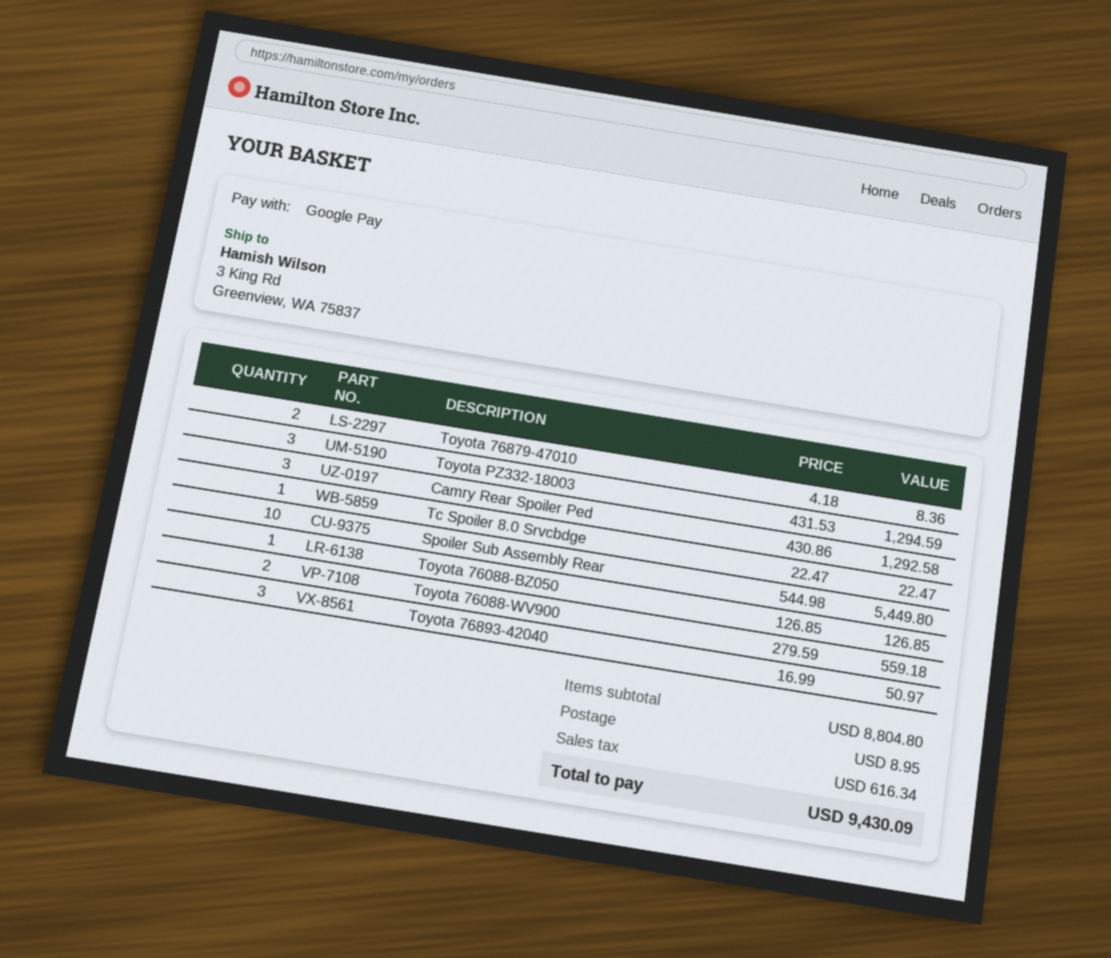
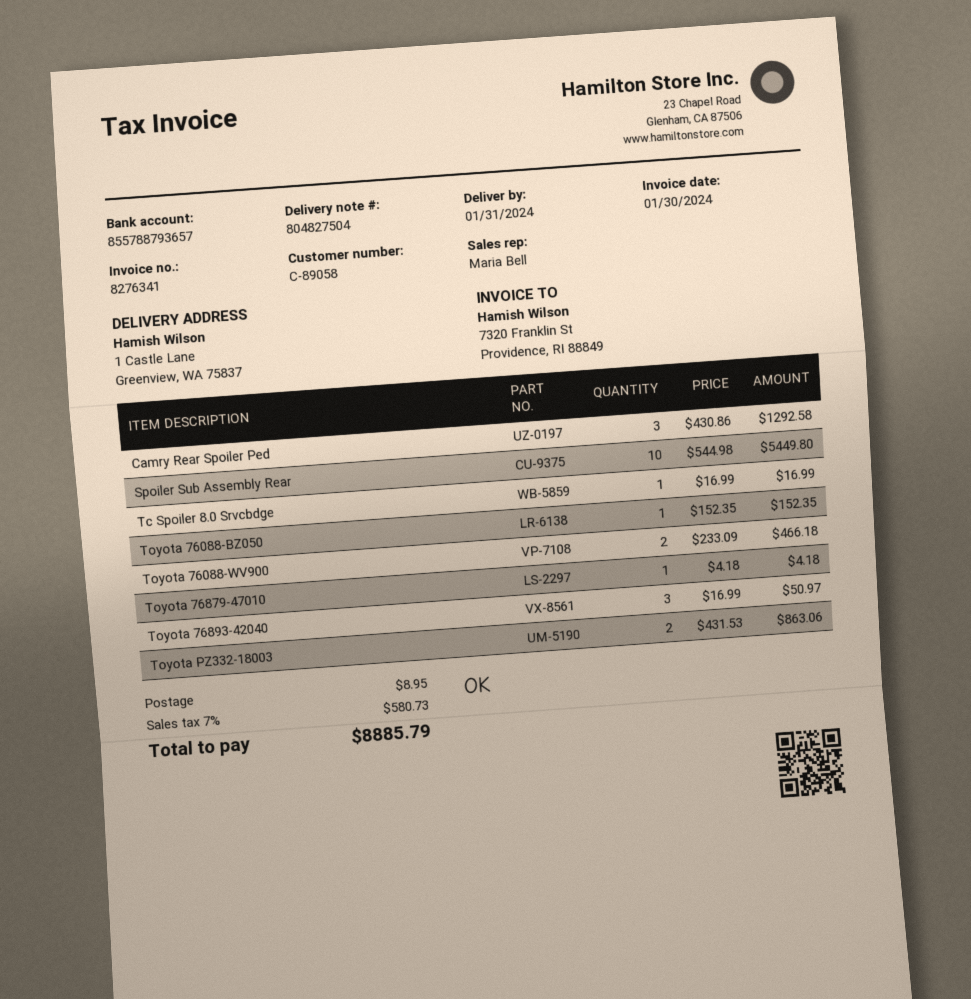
ship to: 3 King Rd, Greenview, WA 75837 -> 1 Castle Lane, Greenview, WA 75837
Toyota 76879-47010: 2 x 4.18 = 8.36 -> 1 x 4.18 = 4.18
Toyota PZ332-18003: 3 x 431.53 = 1294.59 -> 2 x 431.53 = 863.06
Tc Spoiler 8.0 Srvcbdge: 1 x 22.47 = 22.47 -> 1 x 16.99 = 16.99
Toyota 76088-BZ050: 1 x 126.85 = 126.85 -> 1 x 152.35 = 152.35
Toyota 76088-WV900: 2 x 279.59 = 559.18 -> 2 x 233.09 = 466.18
tax: 616.34 -> 580.73
total: 9430.09 -> 8885.79

